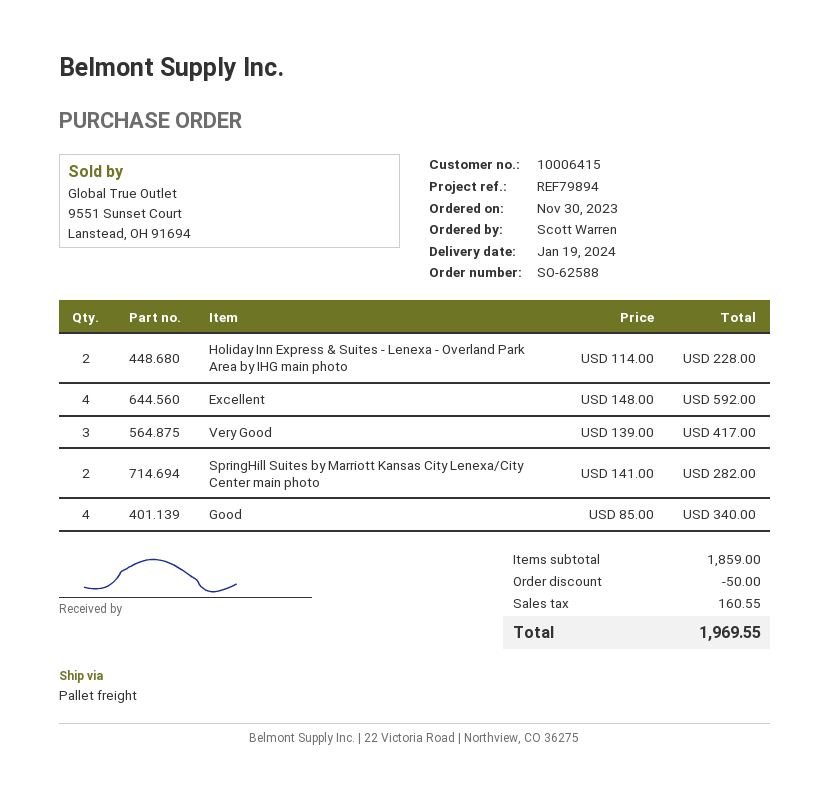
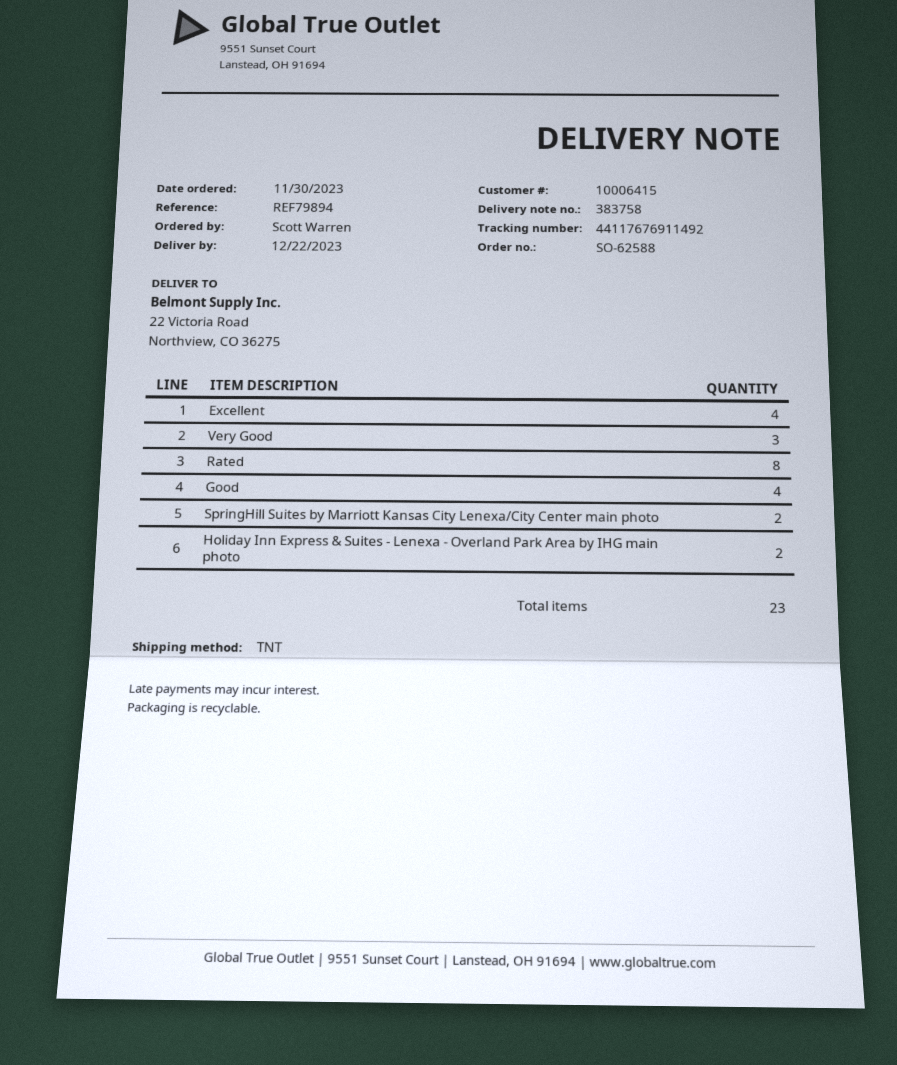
delivery date: 2024-01-19 -> 2023-12-22
shipping method: pallet freight -> TNT
Rated: none -> 8

